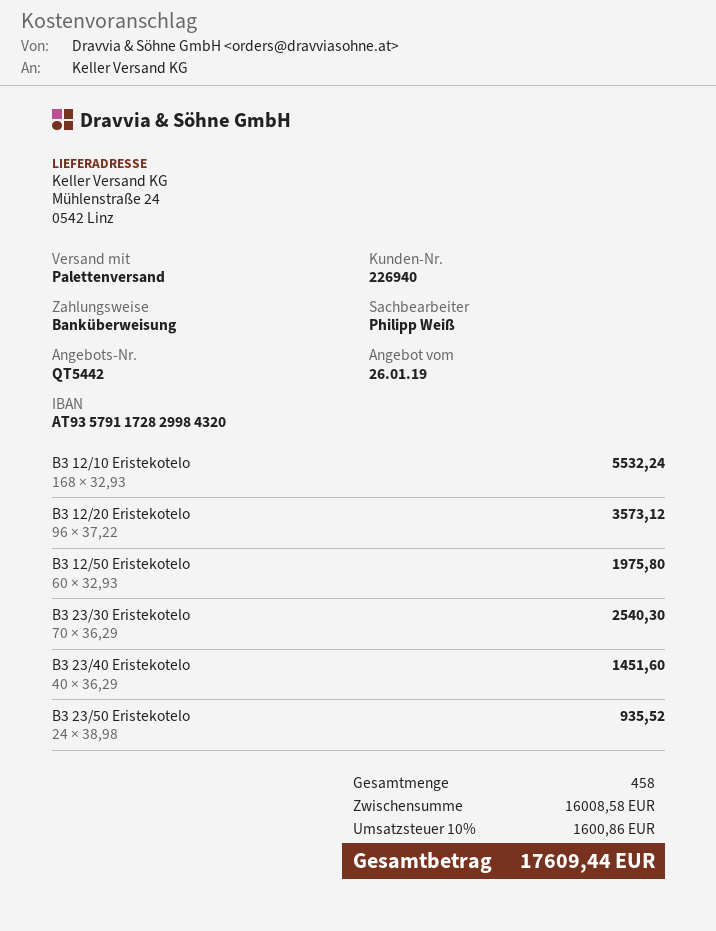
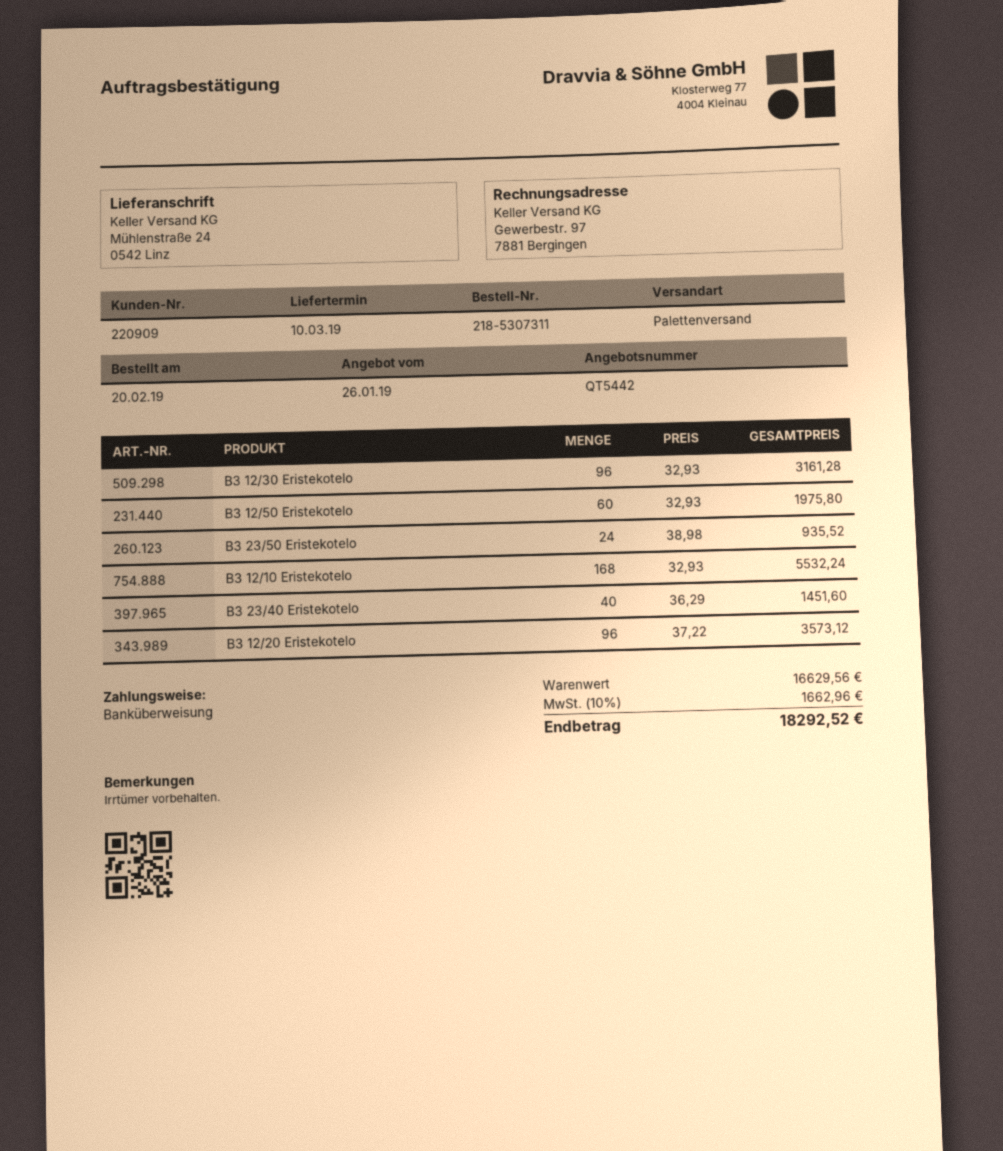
customer number: 226940 -> 220909
B3 23/30 Eristekotelo: 70 x 36.29 = 2540.30 -> none
B3 12/30 Eristekotelo: none -> 96 x 32.93 = 3161.28
subtotal: 16008.58 -> 16629.56
tax: 10% = 1600.86 -> 10% = 1662.96
total: 17609.44 -> 18292.52

